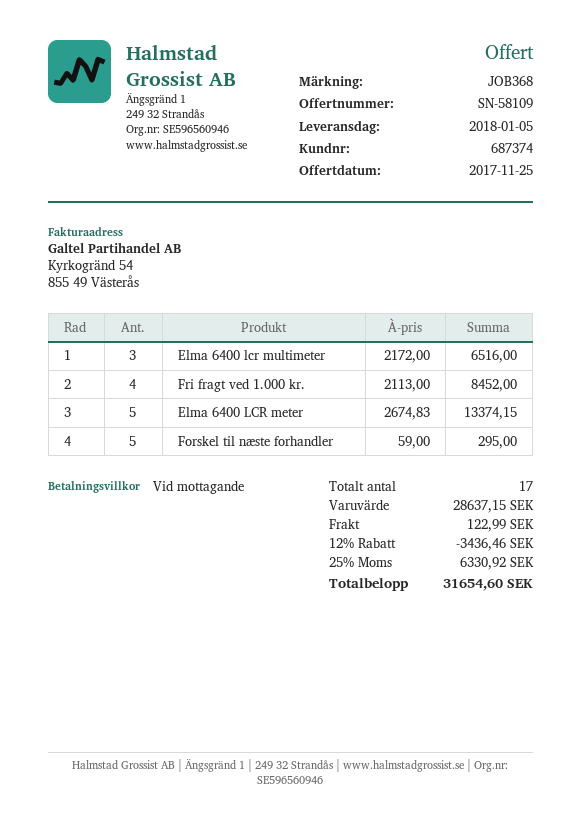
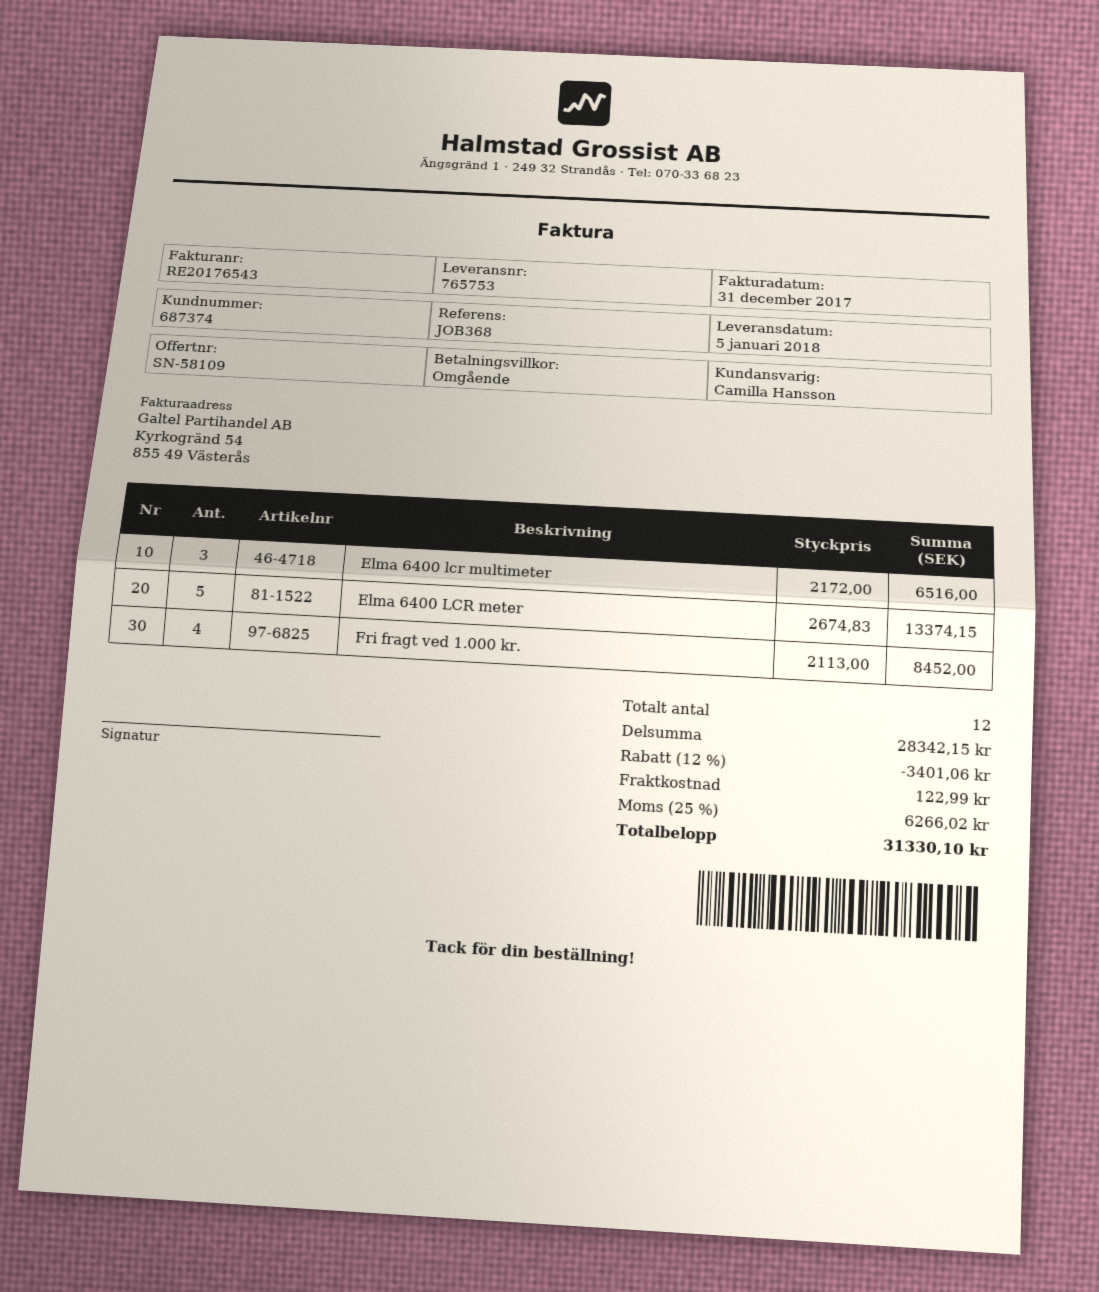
Forskel til næste forhandler: 5 x 59.00 = 295.00 -> none
total quantity: 17 -> 12
subtotal: 28637.15 -> 28342.15
discount: 12% = 3436.46 -> 12% = 3401.06
tax: 25% = 6330.92 -> 25% = 6266.02
total: 31654.60 -> 31330.10

